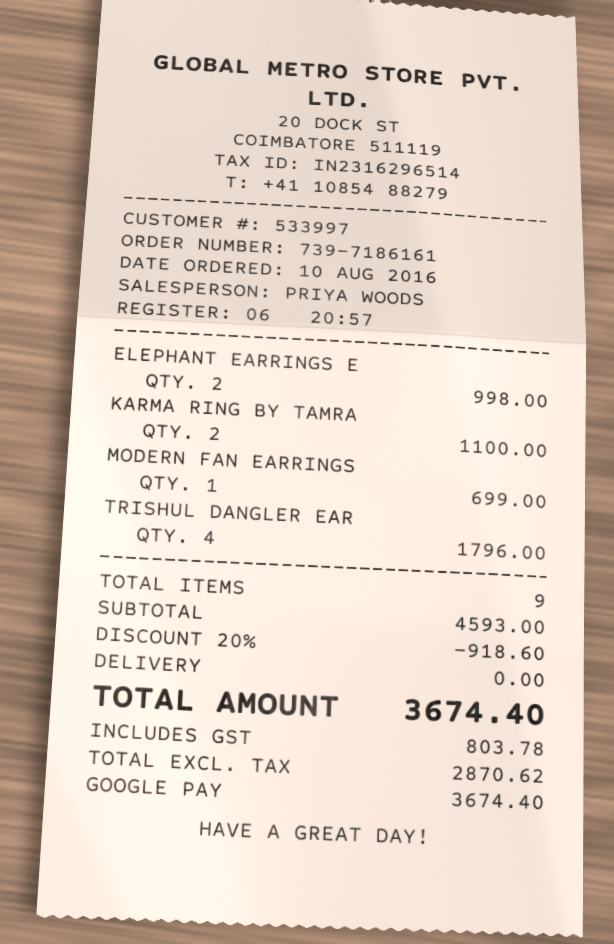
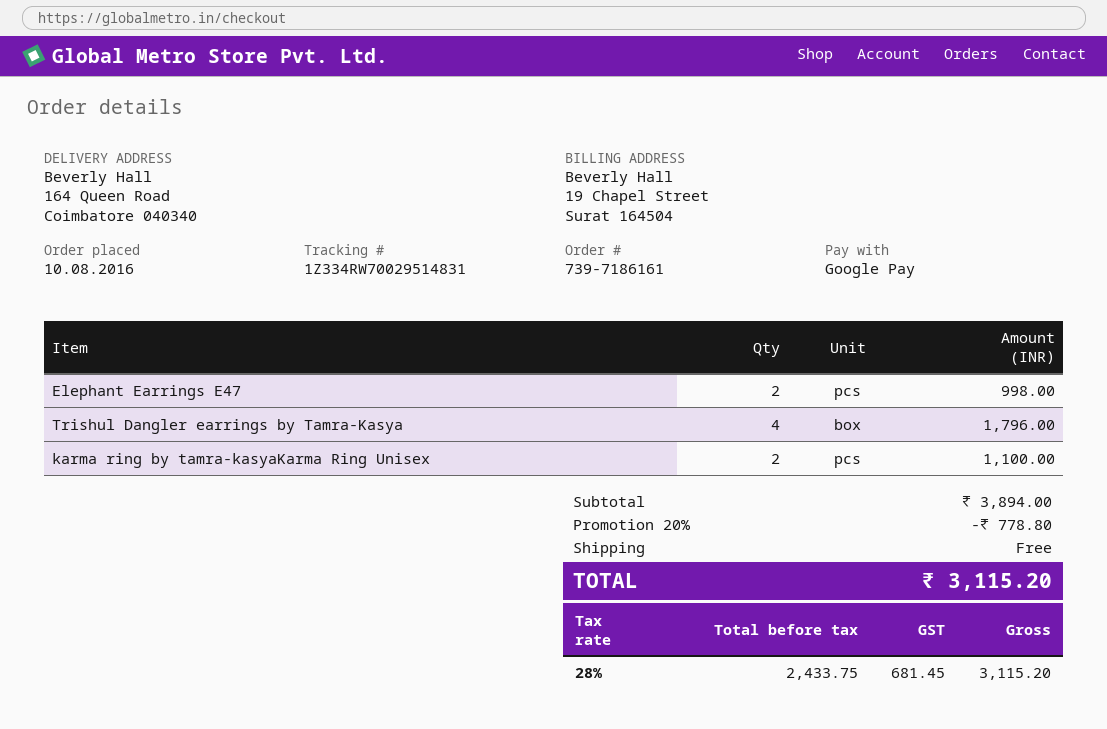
MODERN FAN EARRINGS: 1 for 699.00 -> none
subtotal: 4593.00 -> 3894.00
discount: 20% = 918.60 -> 20% = 778.80
net: 2870.62 -> 2433.75
tax: 803.78 -> 681.45
total: 3674.40 -> 3115.20

